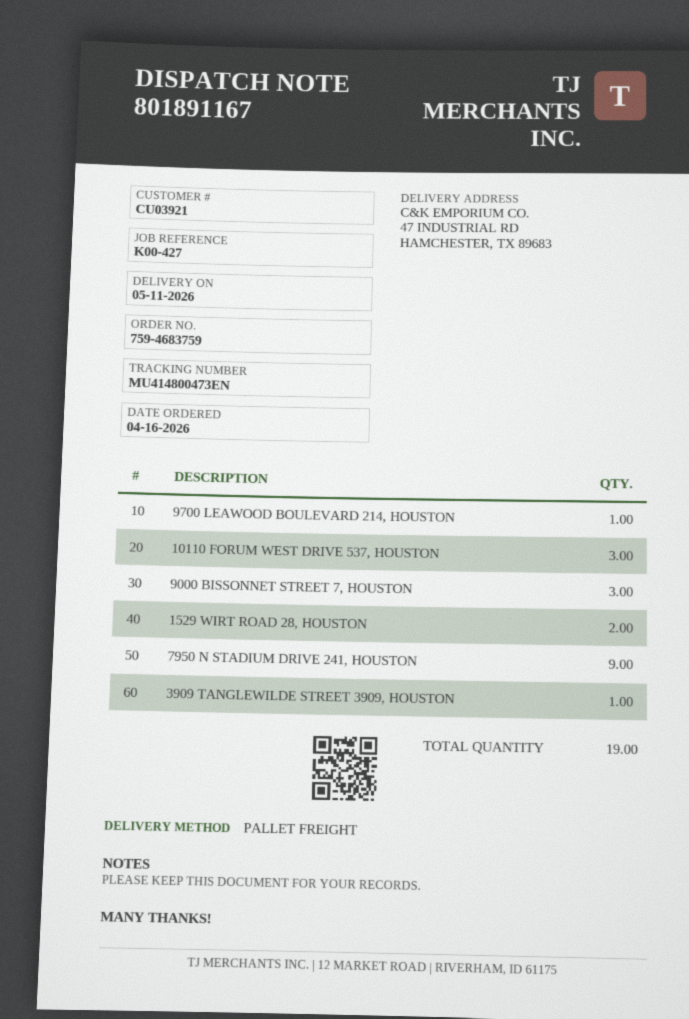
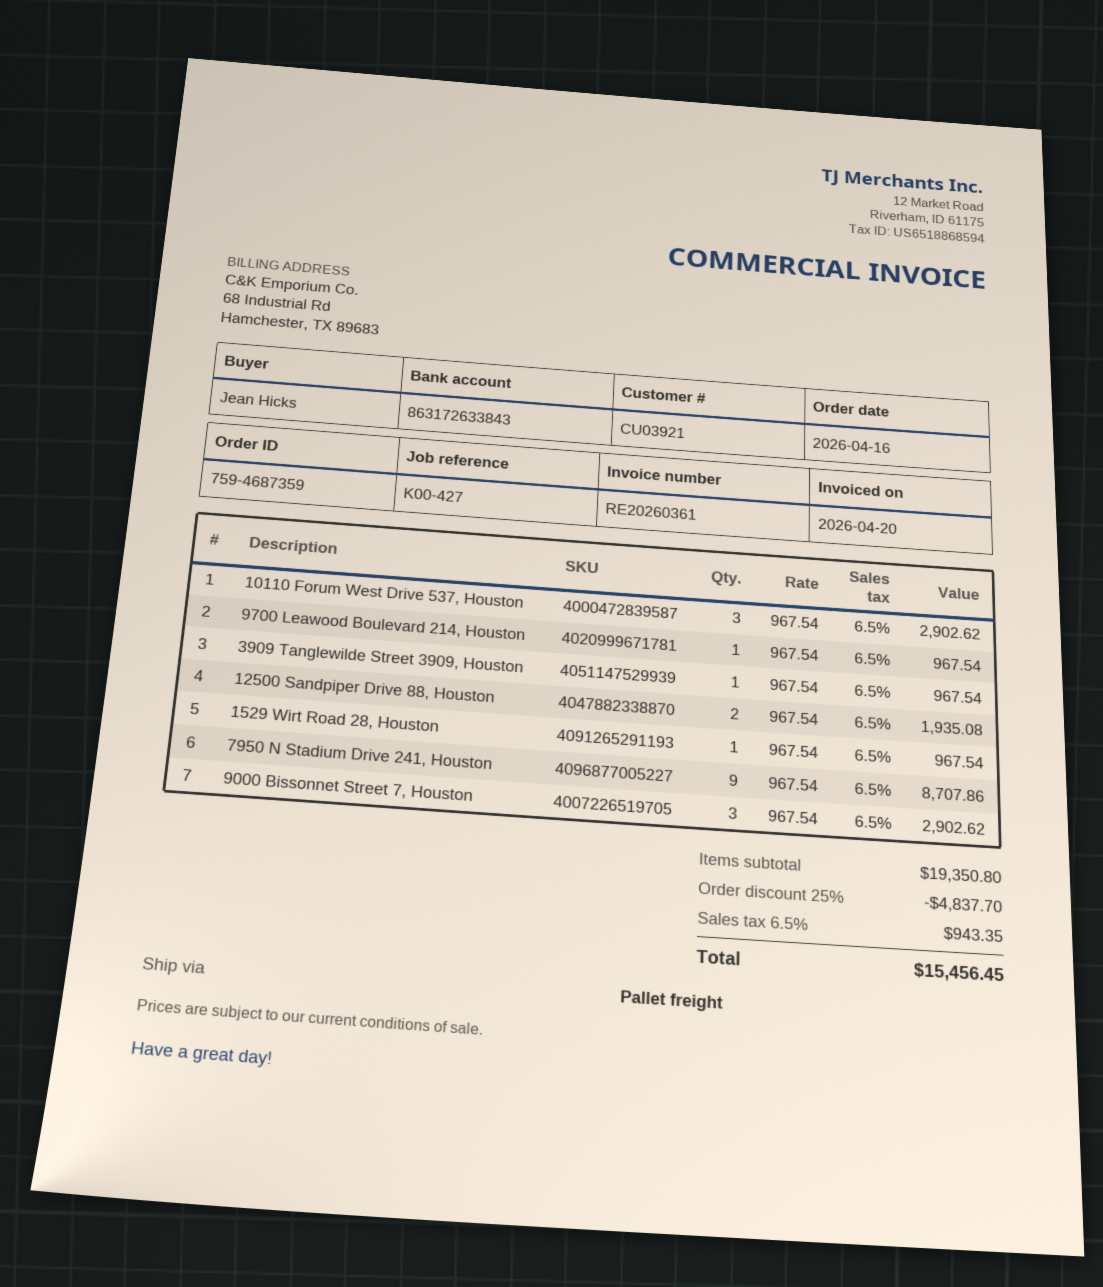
order number: 759-4683759 -> 759-4687359
1529 WIRT ROAD 28, HOUSTON: 2 -> 1
12500 Sandpiper Drive 88, Houston: none -> 2

